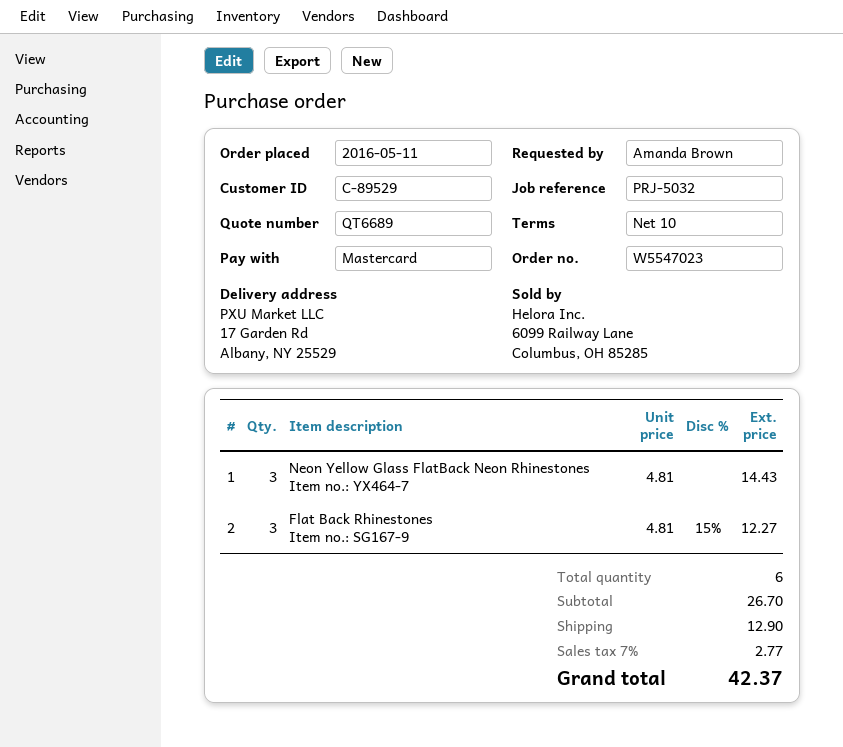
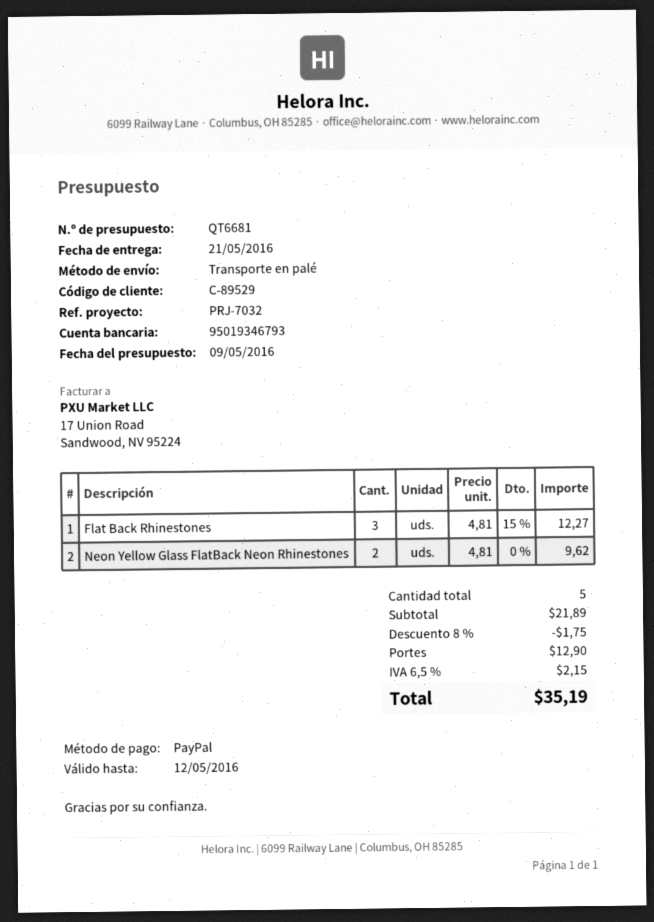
quote number: QT6689 -> QT6681
reference: PRJ-5032 -> PRJ-7032
payment method: Mastercard -> PayPal
Neon Yellow Glass FlatBack Neon Rhinestones: 3 x 4.81 = 14.43 -> 2 x 4.81 = 9.62
total quantity: 6 -> 5
subtotal: 26.70 -> 21.89
discount: none -> 8% = 1.75
tax: 7% = 2.77 -> 6.5% = 2.15
total: 42.37 -> 35.19

